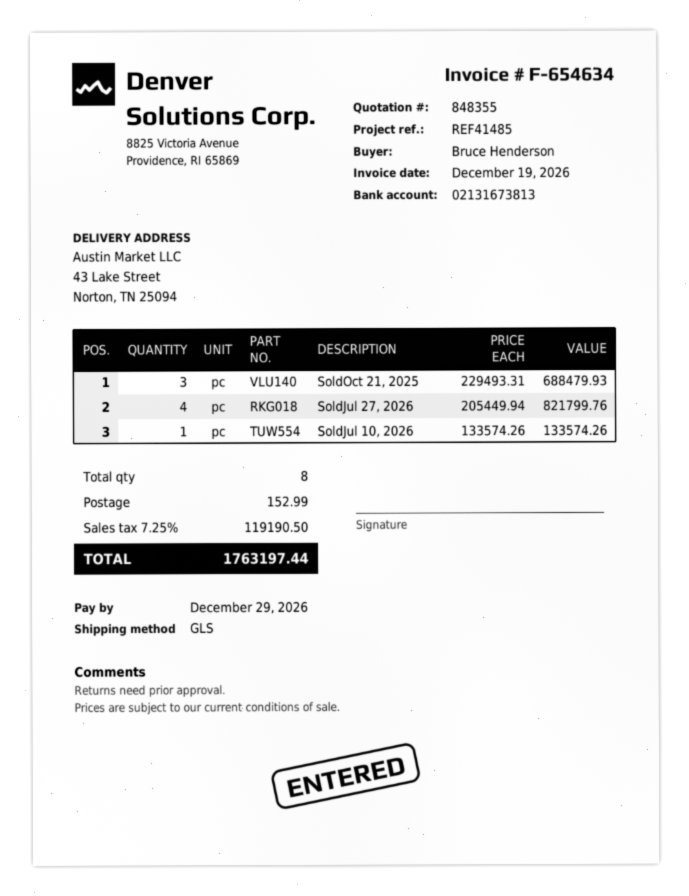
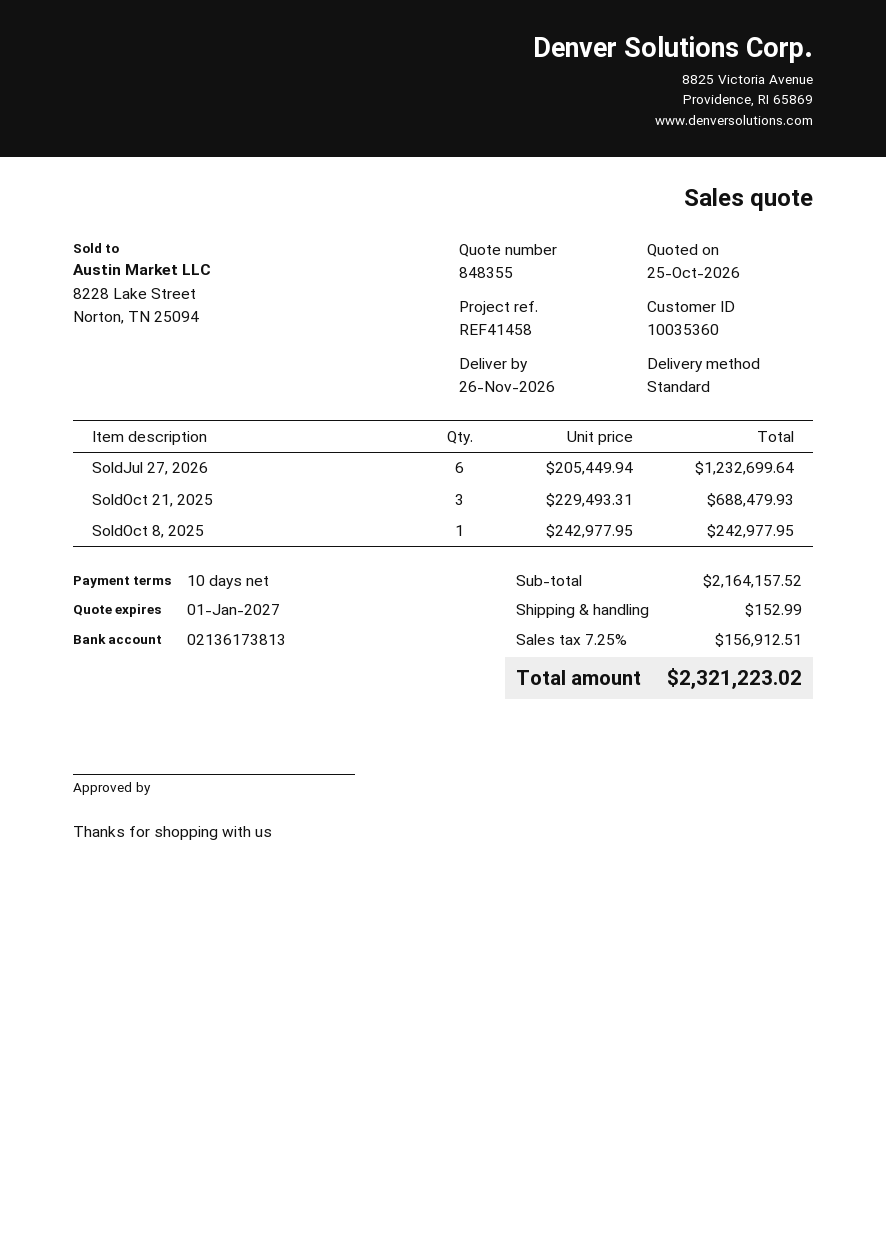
reference: REF41485 -> REF41458
bank account: 02131673813 -> 02136173813
shipping method: GLS -> standard
SoldJul 27, 2026: 4 x 205449.94 = 821799.76 -> 6 x 205449.94 = 1232699.64
SoldJul 10, 2026: 1 x 133574.26 = 133574.26 -> none
SoldOct 8, 2025: none -> 1 x 242977.95 = 242977.95
tax: 7.25% = 119190.50 -> 7.25% = 156912.51
total: 1763197.44 -> 2321223.02

